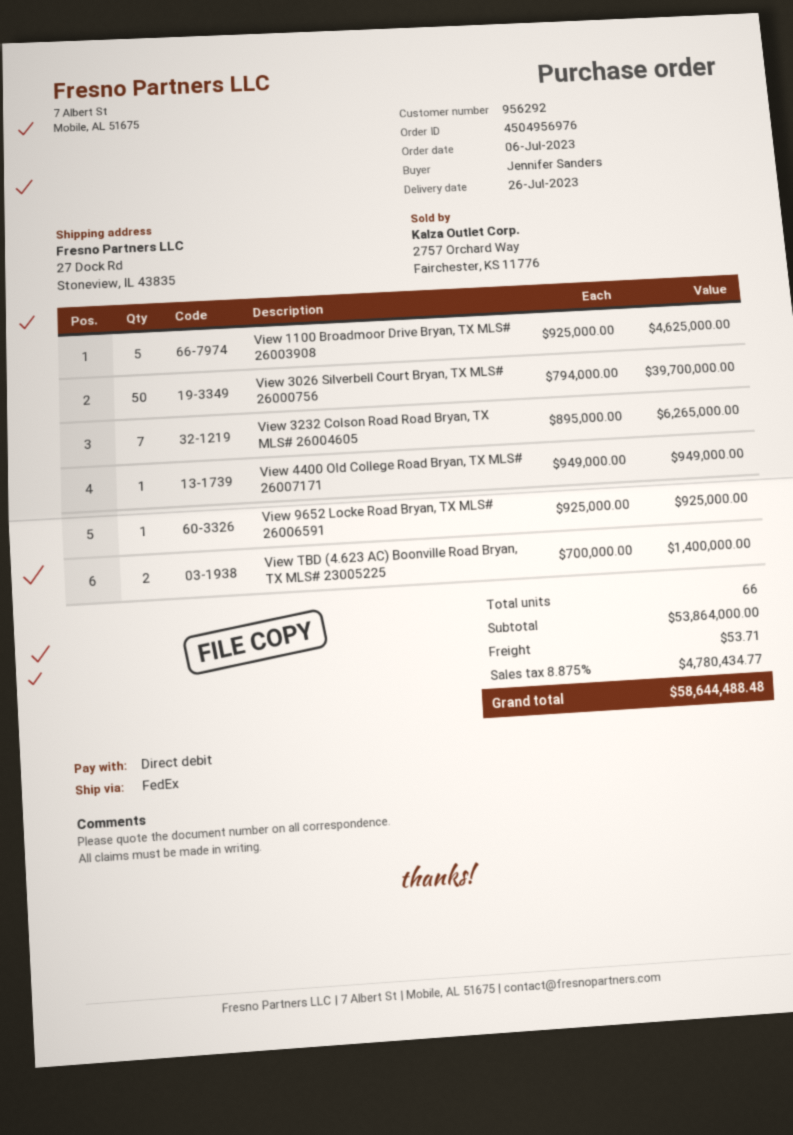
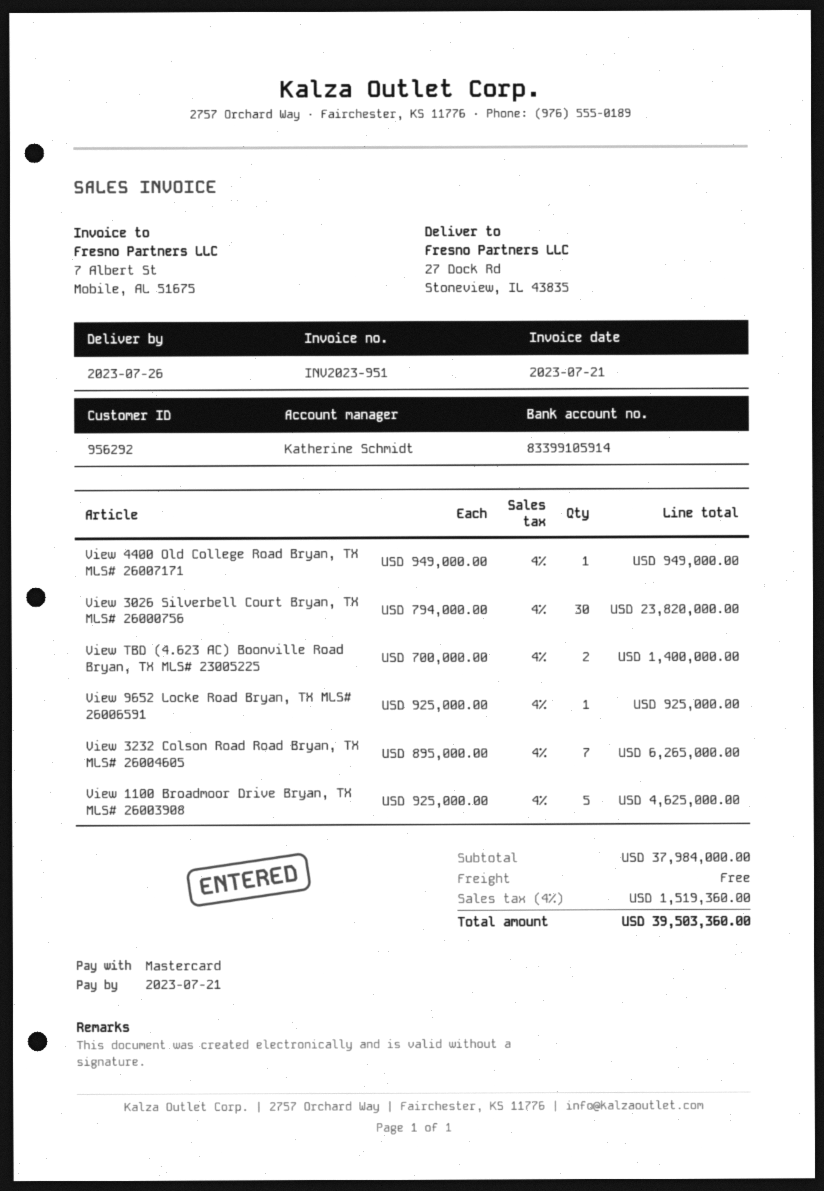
payment method: direct debit -> Mastercard
View 3026 Silverbell Court Bryan, TX MLS# 26000756: 50 x 794000.00 = 39700000.00 -> 30 x 794000.00 = 23820000.00
subtotal: 53864000.00 -> 37984000.00
shipping: 53.71 -> 0.00
tax: 8.875% = 4780434.77 -> 4% = 1519360.00
total: 58644488.48 -> 39503360.00

